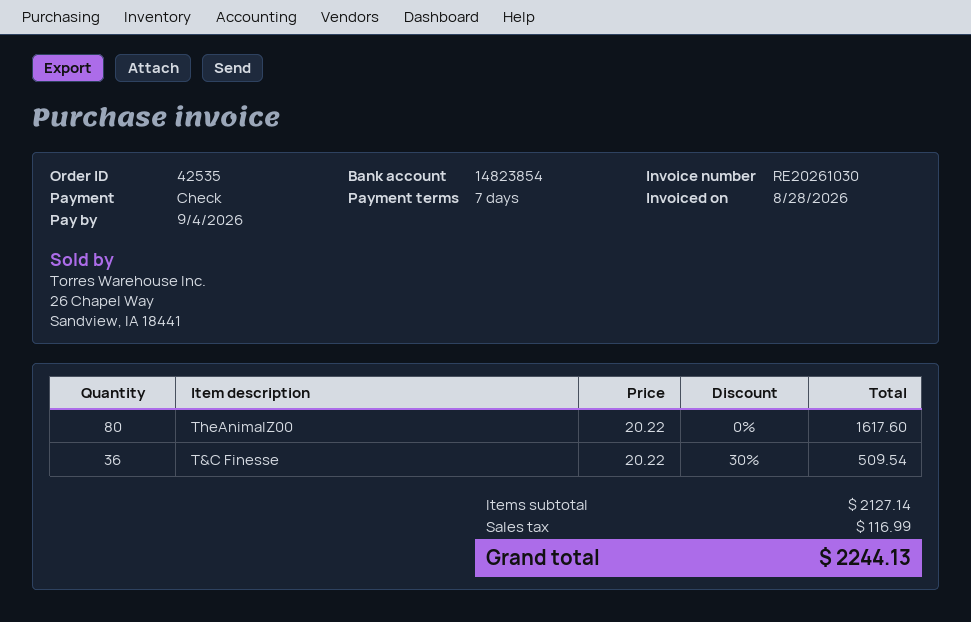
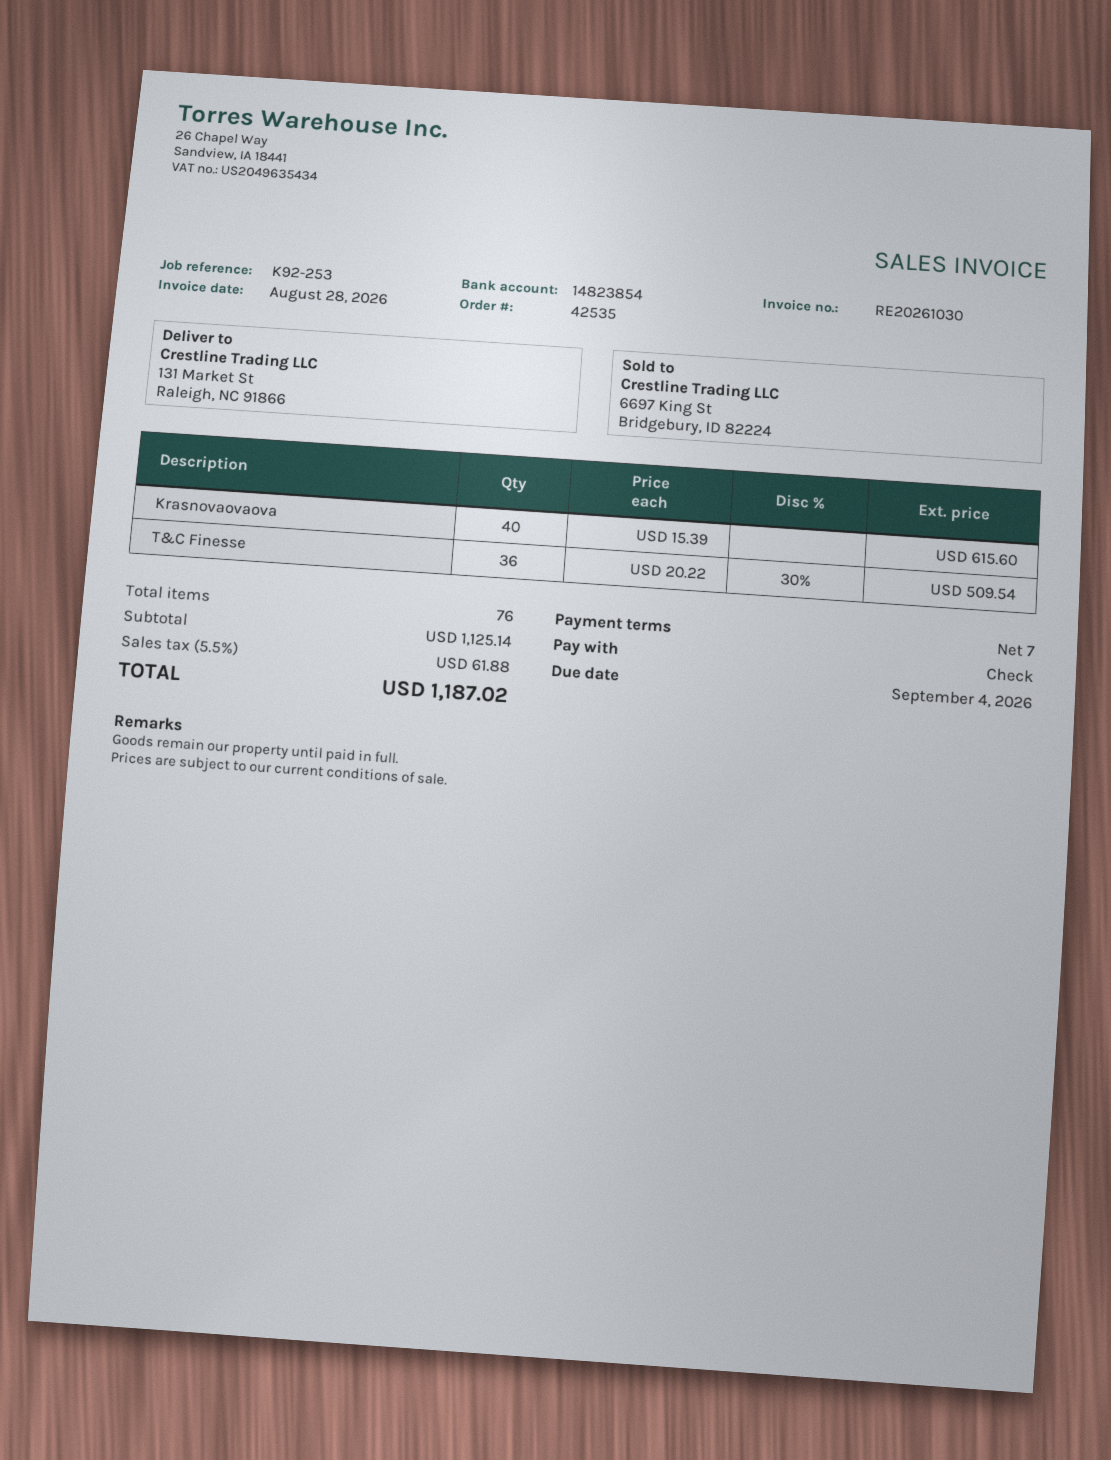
TheAnimalZ00: 80 x 20.22 = 1617.60 -> none
Krasnovaovaova: none -> 40 x 15.39 = 615.60
subtotal: 2127.14 -> 1125.14
tax: 116.99 -> 61.88
total: 2244.13 -> 1187.02

